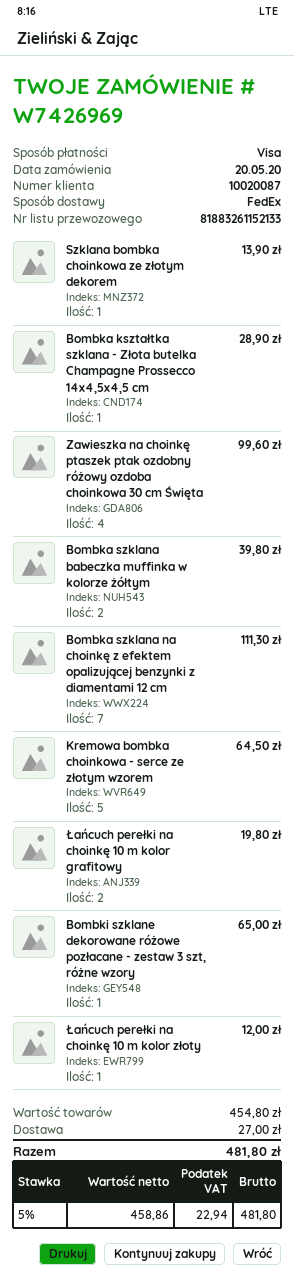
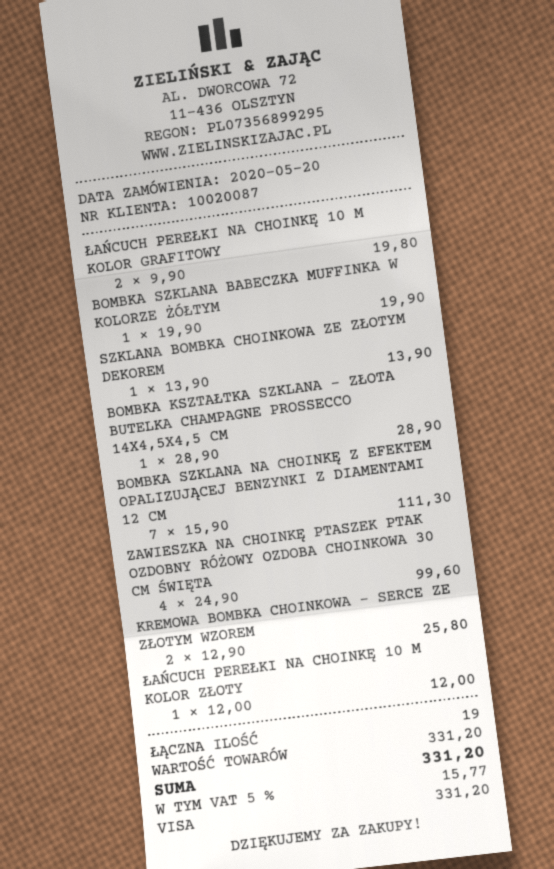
Bombka szklana babeczka muffinka w kolorze żółtym: 2 for 39.80 -> 1 for 19.90
Kremowa bombka choinkowa - serce ze złotym wzorem: 5 for 64.50 -> 2 for 25.80
Bombki szklane dekorowane różowe pozłacane - zestaw 3 szt, różne wzory: 1 for 65.00 -> none
subtotal: 454.80 -> 331.20
shipping: 27.00 -> none
tax: 5% = 22.94 -> 5% = 15.77
total: 481.80 -> 331.20

